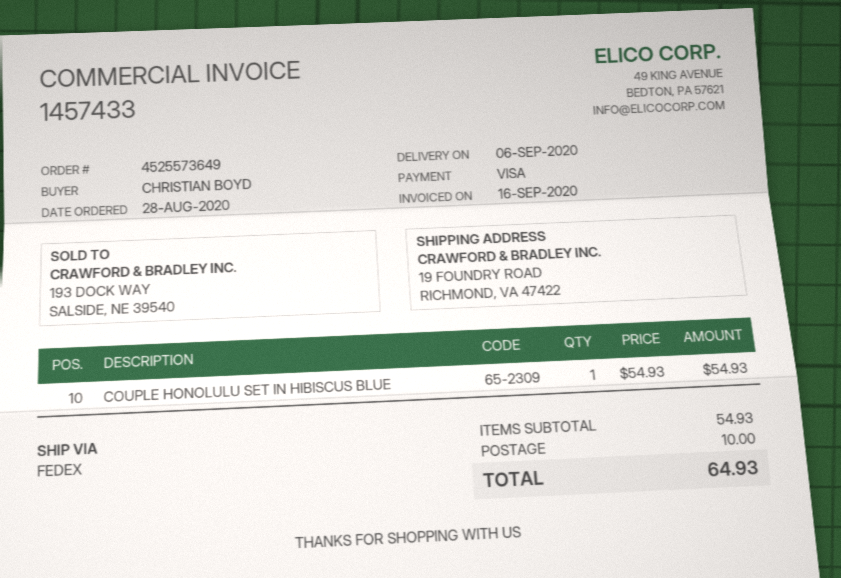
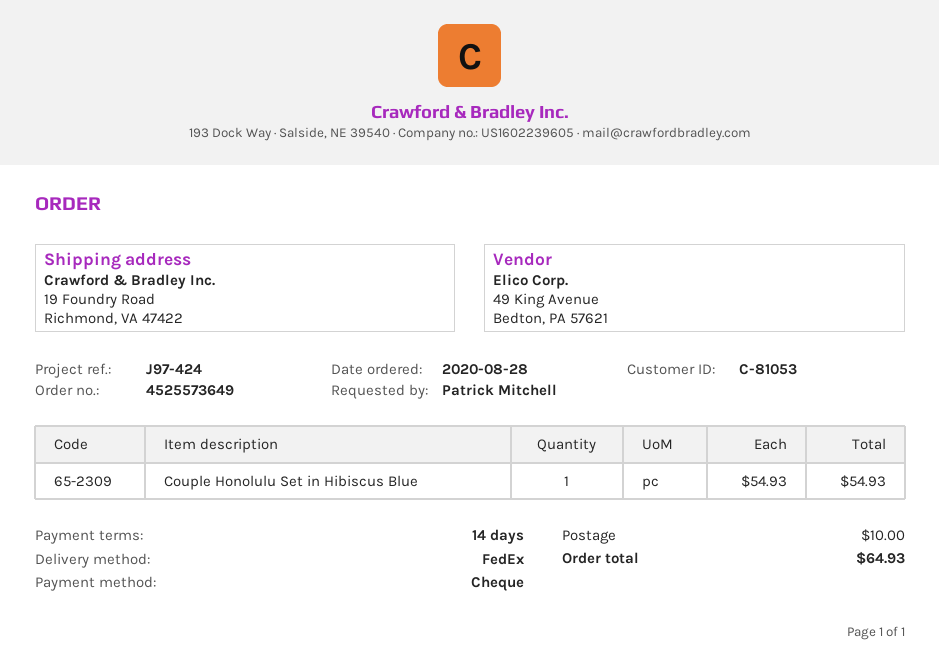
ordered by: CHRISTIAN BOYD -> Patrick Mitchell
payment method: Visa -> cheque

